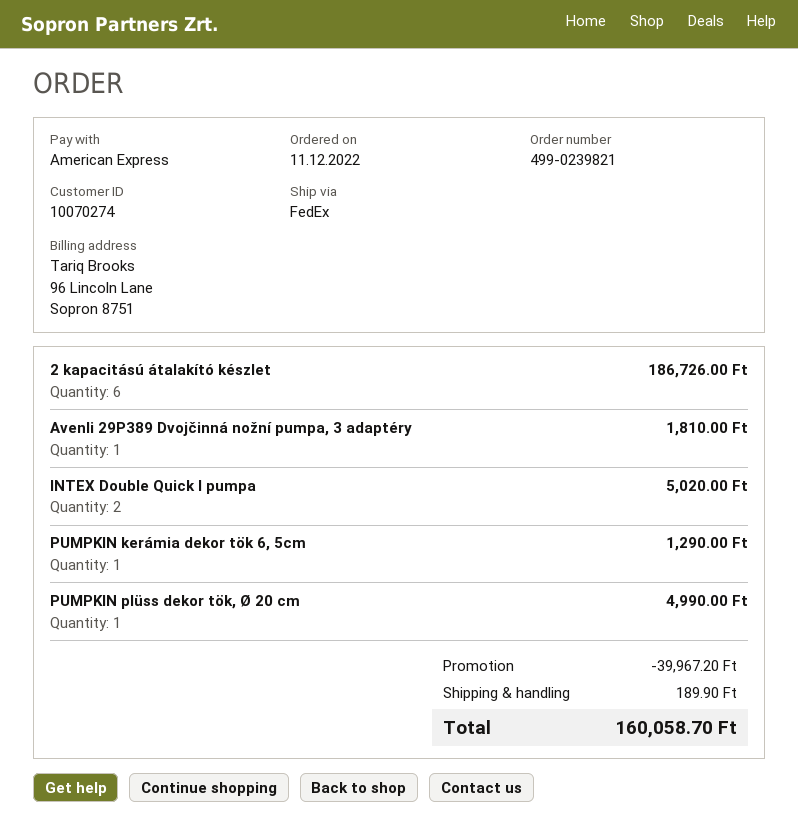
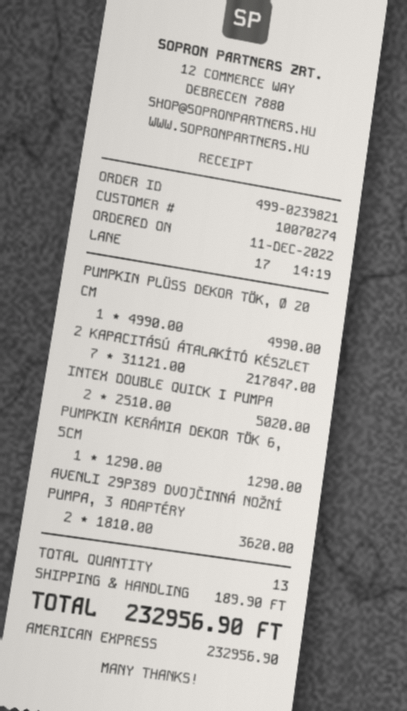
2 kapacitású átalakító készlet: 6 for 186726.00 -> 7 for 217847.00
Avenli 29P389 Dvojčinná nožní pumpa, 3 adaptéry: 1 for 1810.00 -> 2 for 3620.00
discount: 39967.20 -> none
total: 160058.70 -> 232956.90

